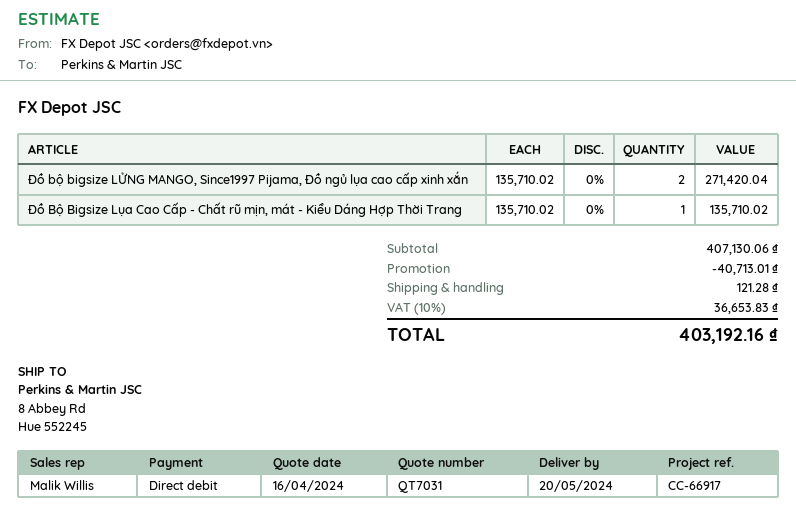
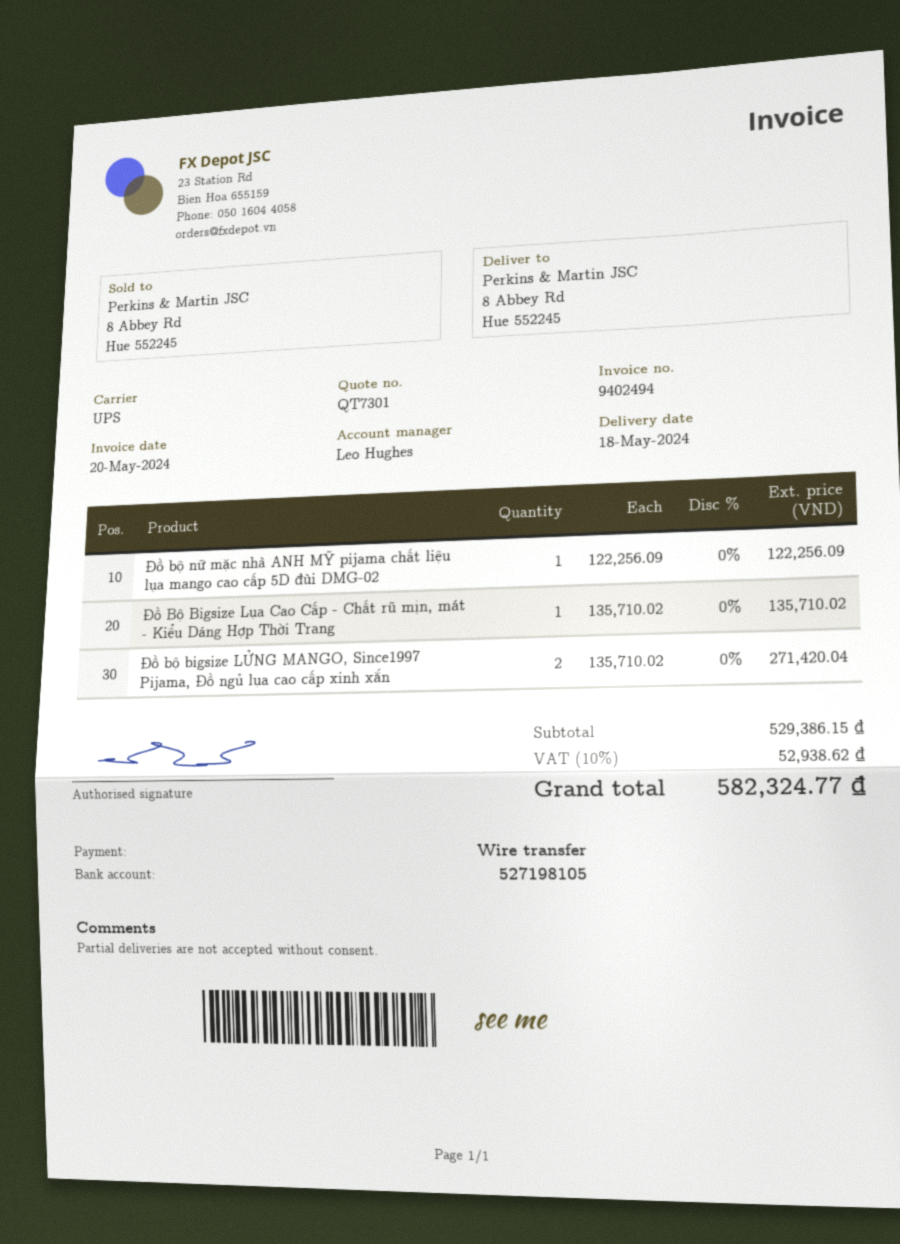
quote number: QT7031 -> QT7301
delivery date: 2024-05-20 -> 2024-05-18
sales rep: Malik Willis -> Leo Hughes
payment method: direct debit -> bank transfer
Đồ bộ nữ mặc nhà ANH MỸ pijama chất liệu lụa mango cao cấp 5D đùi DMG-02: none -> 1 x 122256.09 = 122256.09
subtotal: 407130.06 -> 529386.15
discount: 40713.01 -> none
shipping: 121.28 -> none
tax: 10% = 36653.83 -> 10% = 52938.62
total: 403192.16 -> 582324.77

